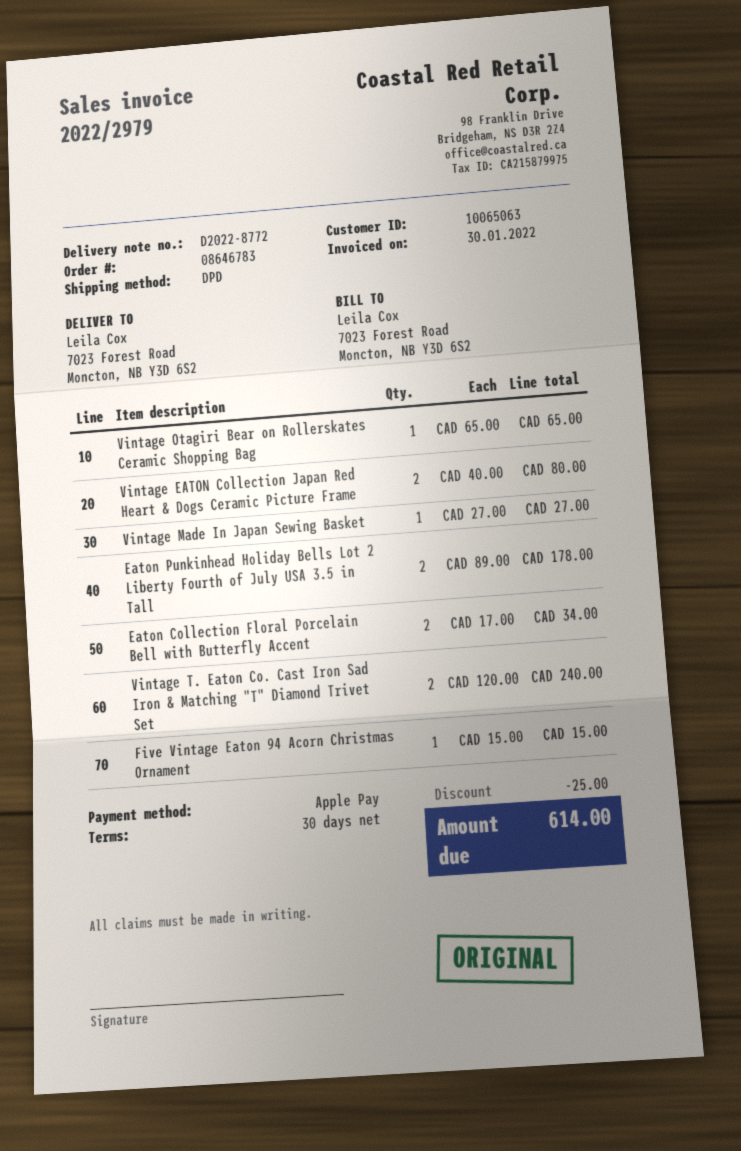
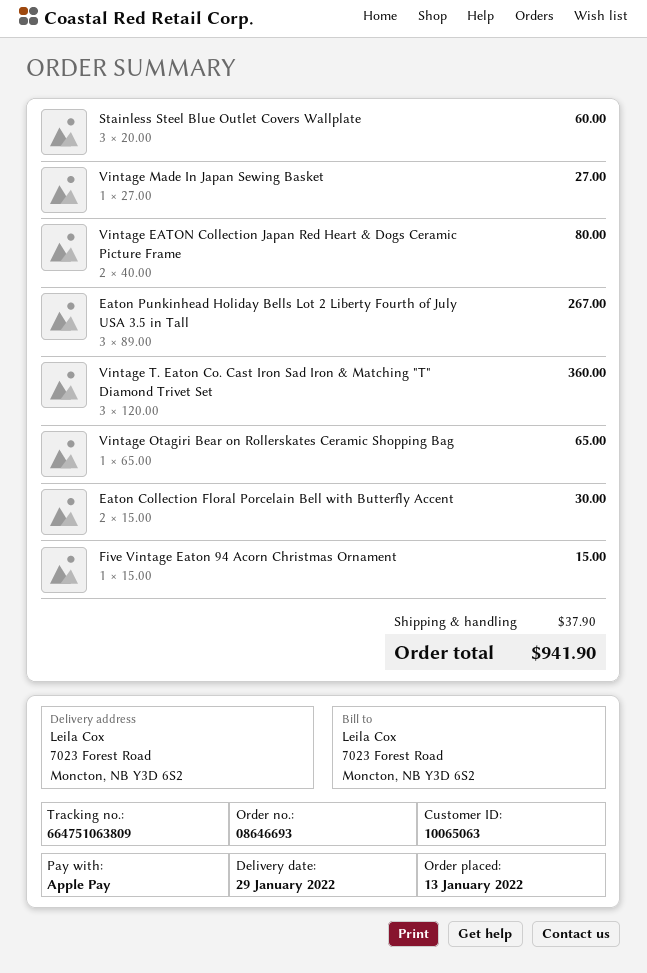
order number: 08646783 -> 08646693
Eaton Punkinhead Holiday Bells Lot 2 Liberty Fourth of July USA 3.5 in Tall: 2 x 89.00 = 178.00 -> 3 x 89.00 = 267.00
Eaton Collection Floral Porcelain Bell with Butterfly Accent: 2 x 17.00 = 34.00 -> 2 x 15.00 = 30.00
Vintage T. Eaton Co. Cast Iron Sad Iron & Matching "T" Diamond Trivet Set: 2 x 120.00 = 240.00 -> 3 x 120.00 = 360.00
Stainless Steel Blue Outlet Covers Wallplate: none -> 3 x 20.00 = 60.00
discount: 25.00 -> none
shipping: none -> 37.90
total: 614.00 -> 941.90

